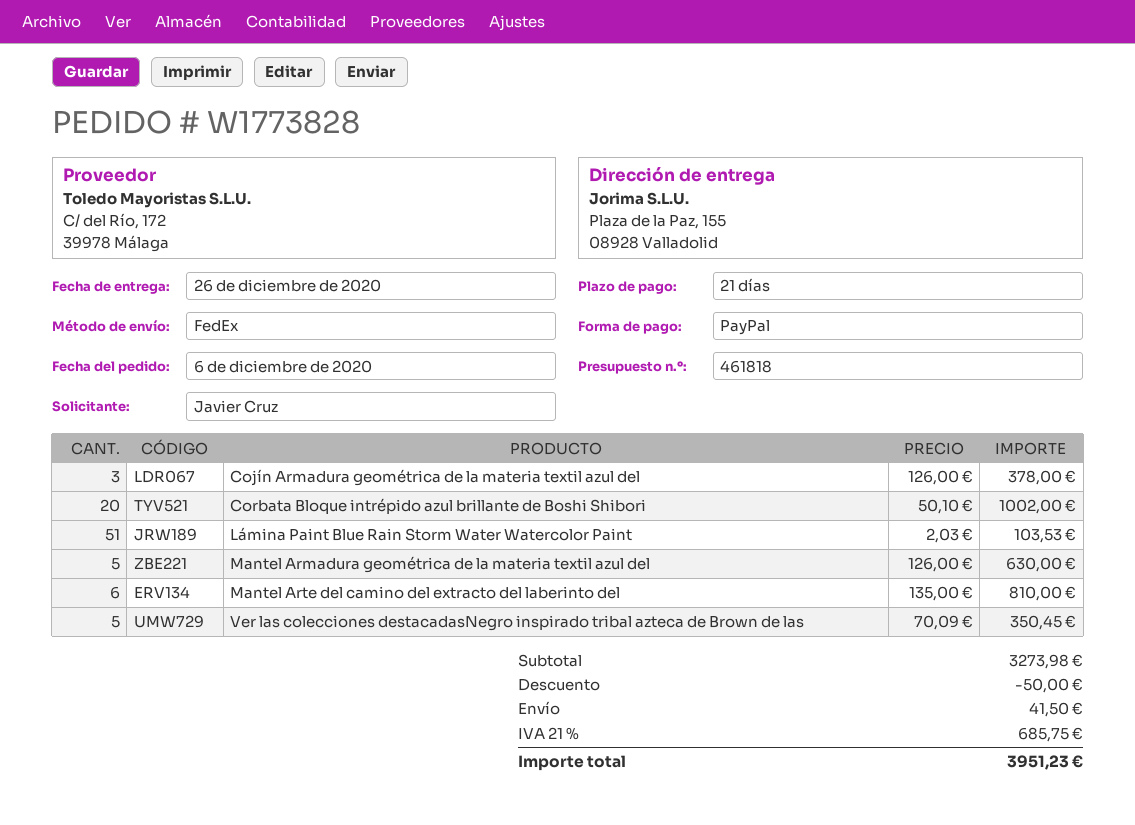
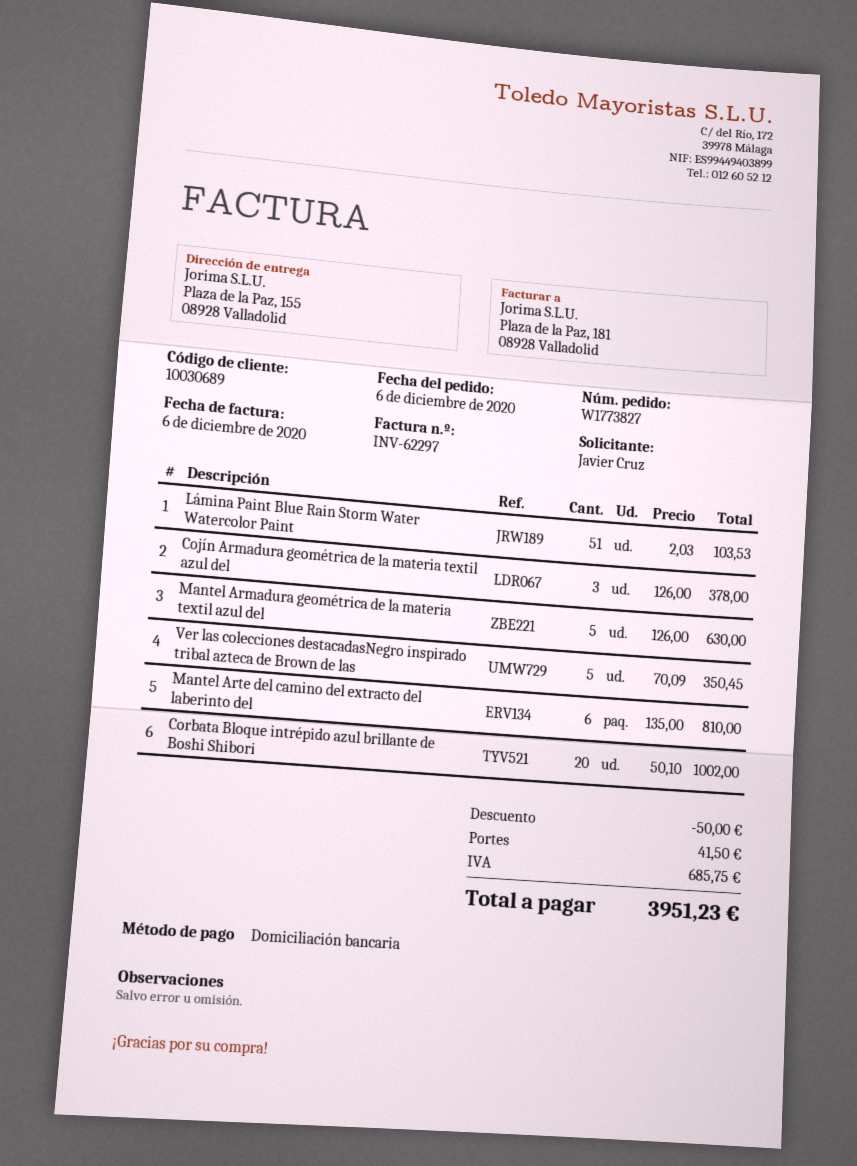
order number: W1773828 -> W1773827
payment method: PayPal -> direct debit

